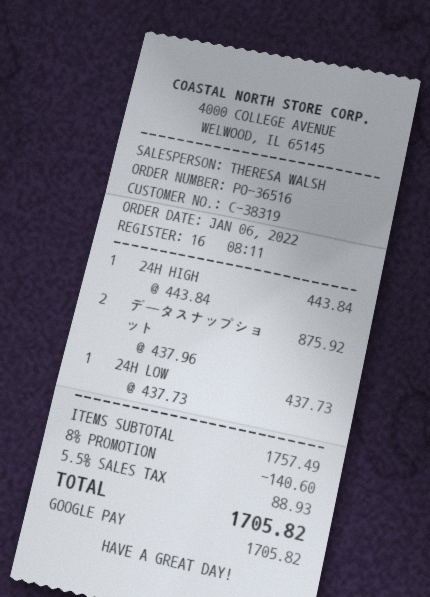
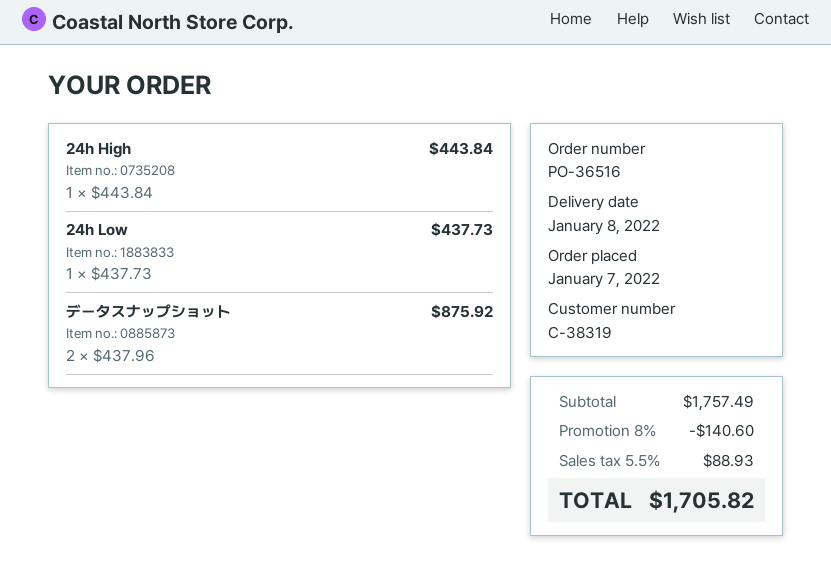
order date: 2022-01-06 -> 2022-01-07

